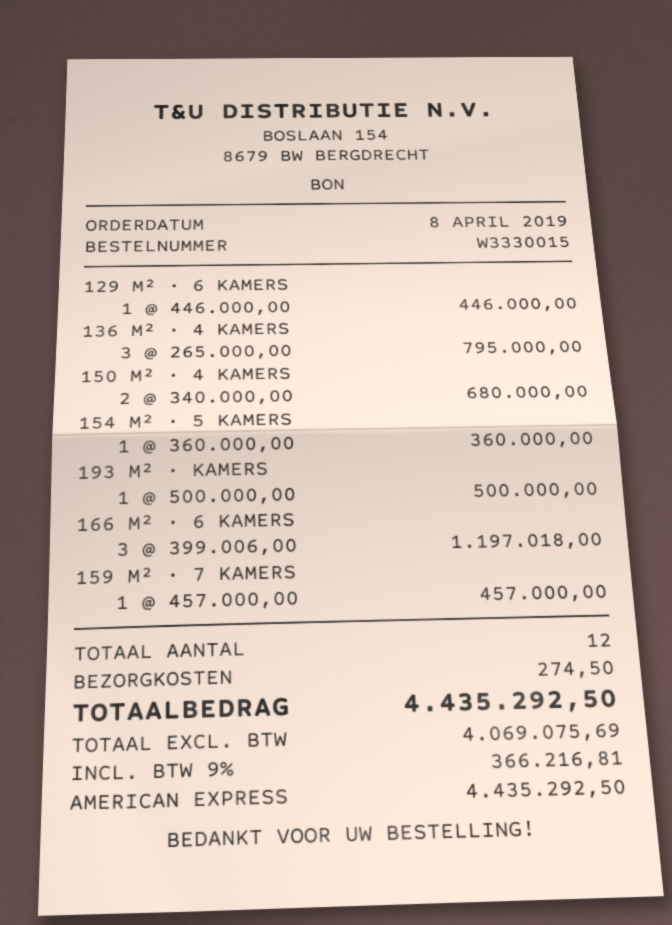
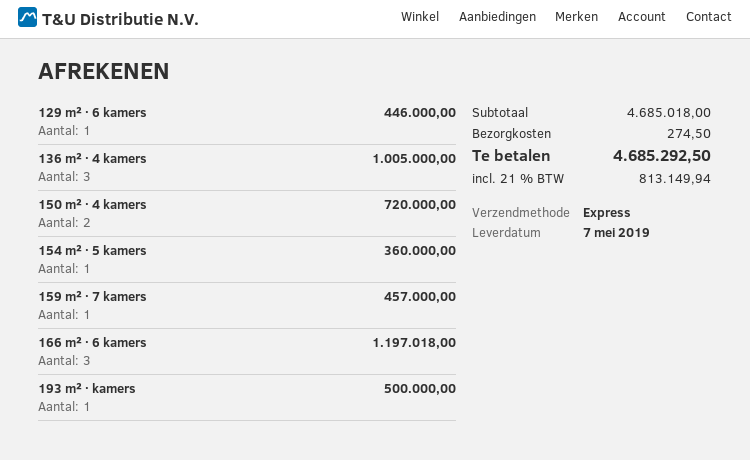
136 M² · 4 KAMERS: 3 for 795000.00 -> 3 for 1005000.00
150 M² · 4 KAMERS: 2 for 680000.00 -> 2 for 720000.00
tax: 9% = 366216.81 -> 21% = 813149.94
total: 4435292.50 -> 4685292.50

